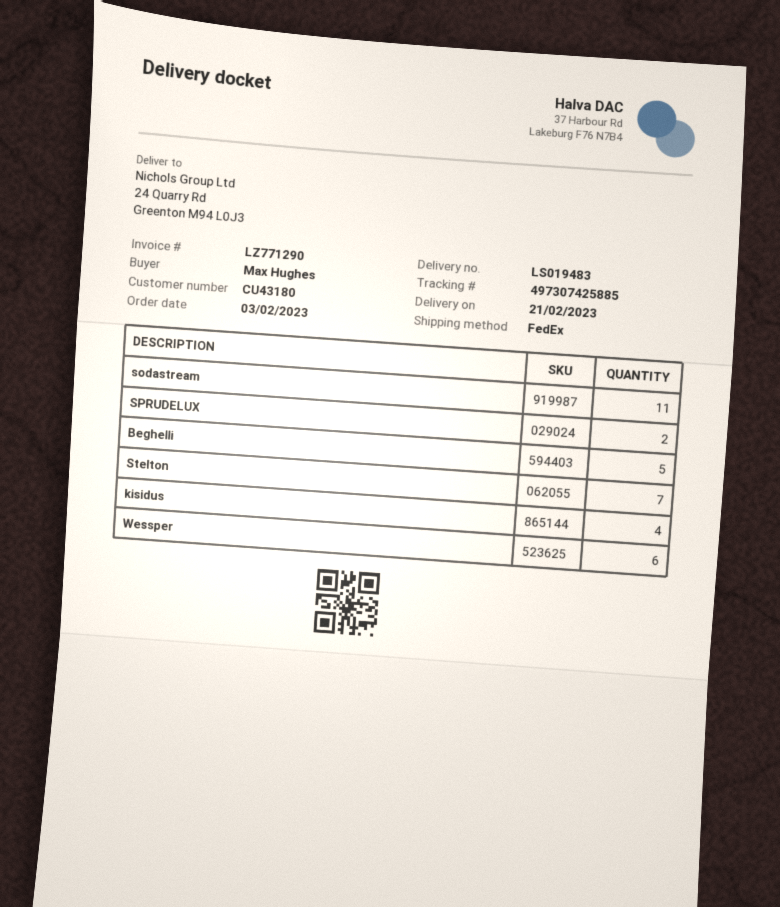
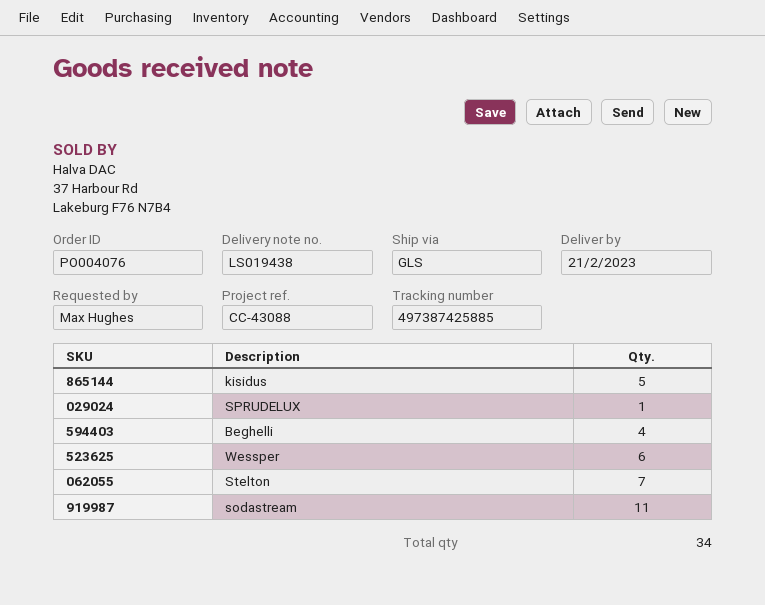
delivery note number: LS019483 -> LS019438
shipping method: FedEx -> GLS
tracking number: 497307425885 -> 497387425885
SPRUDELUX: 2 -> 1
Beghelli: 5 -> 4
kisidus: 4 -> 5

